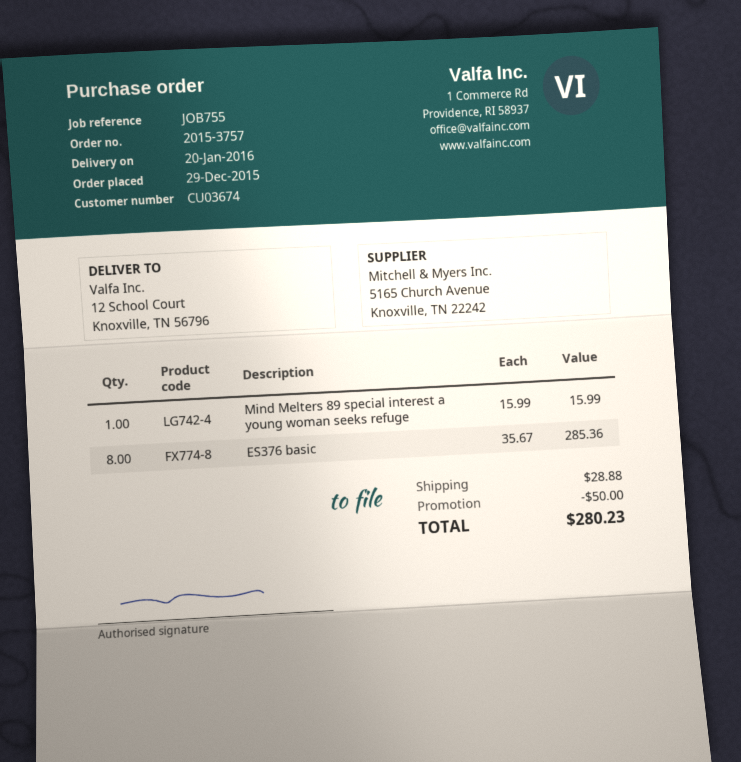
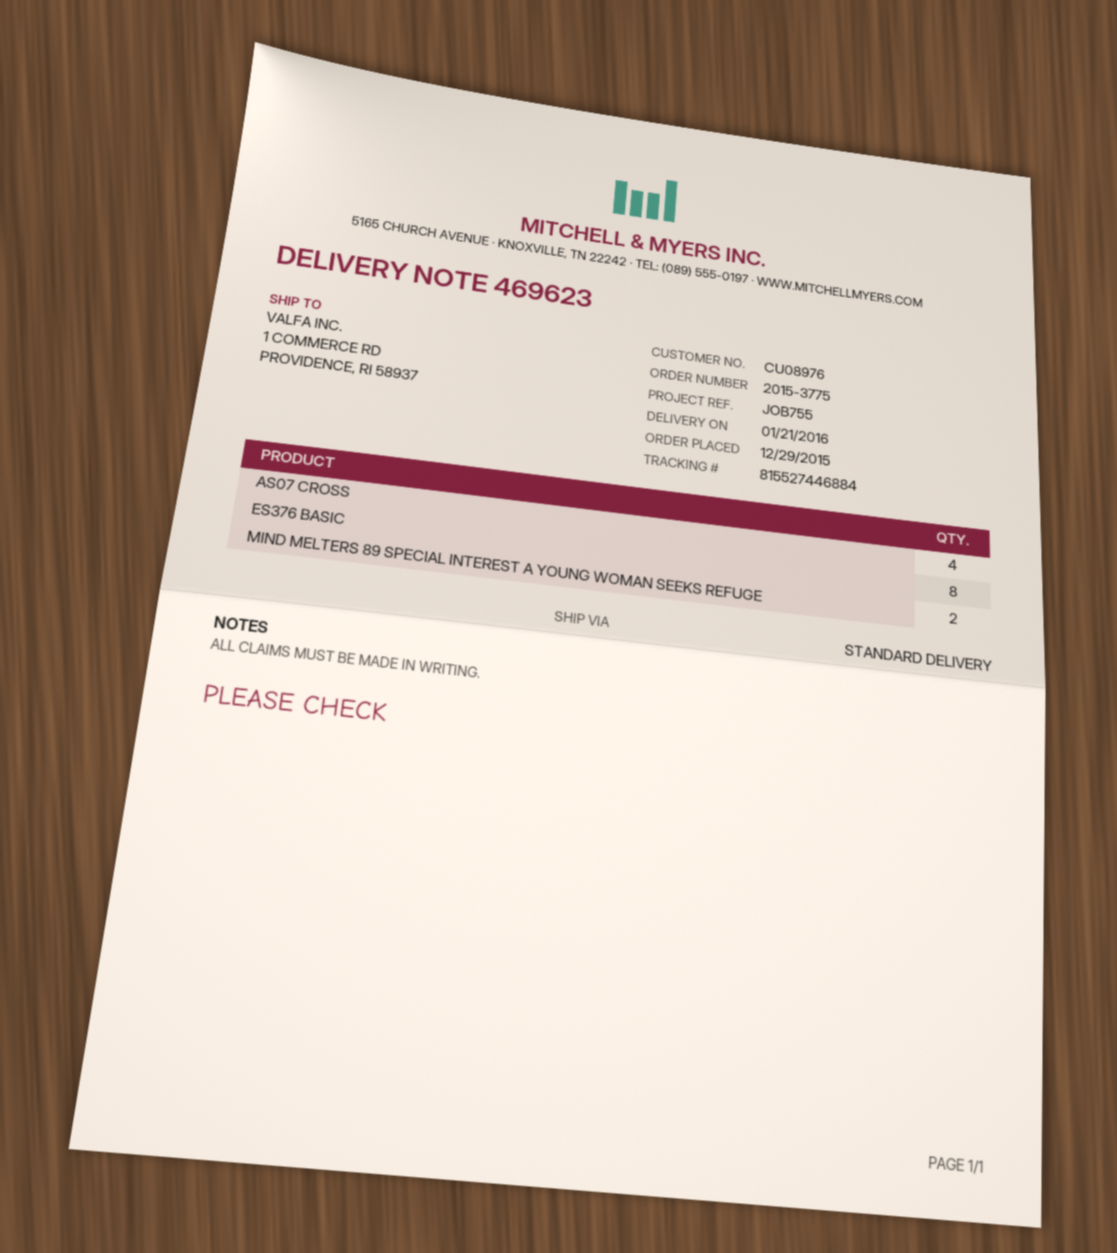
order number: 2015-3757 -> 2015-3775
delivery date: 2016-01-20 -> 2016-01-21
customer number: CU03674 -> CU08976
ship to: 12 School Court, Knoxville, TN 56796 -> 1 COMMERCE RD, PROVIDENCE, RI 58937
Mind Melters 89 special interest a young woman seeks refuge: 1 -> 2
AS07 CROSS: none -> 4

